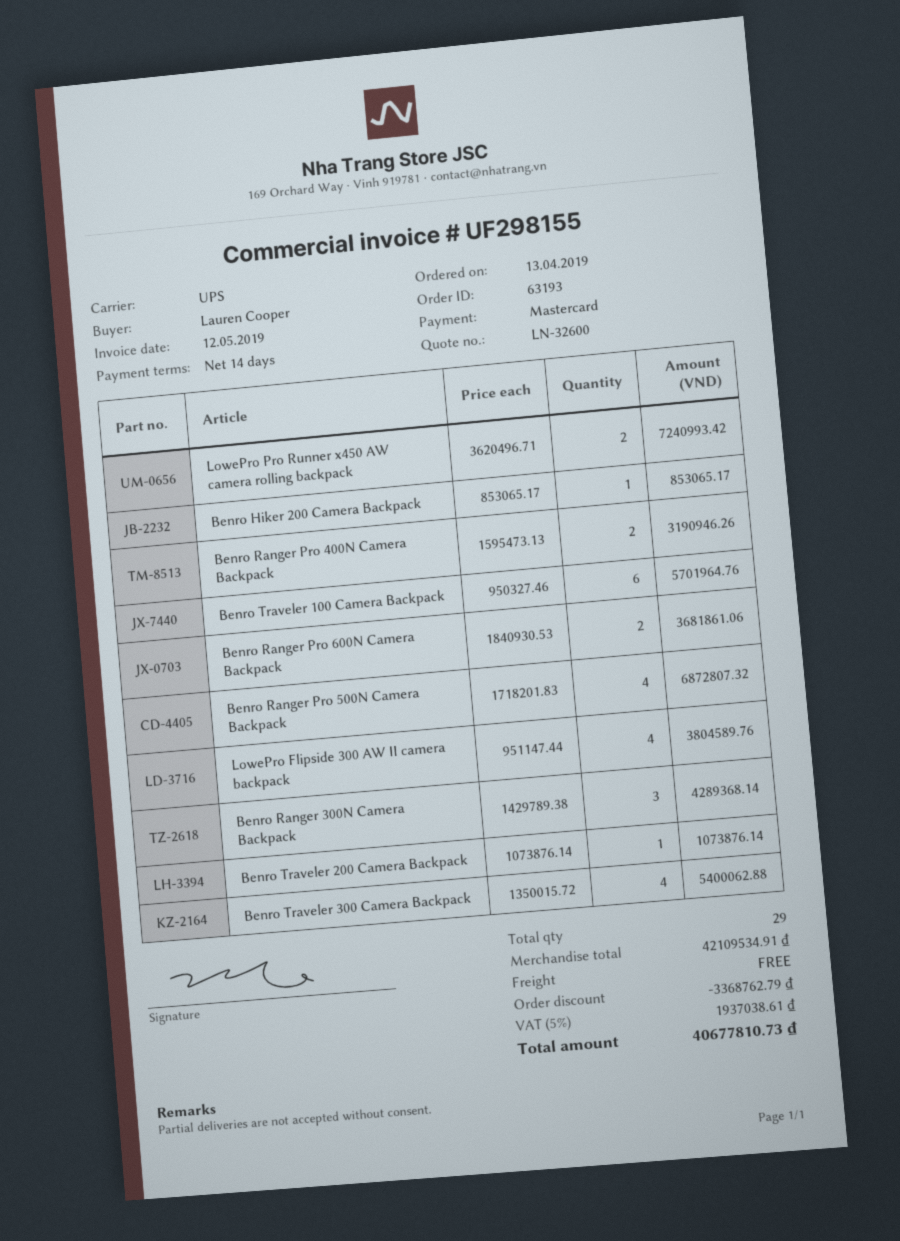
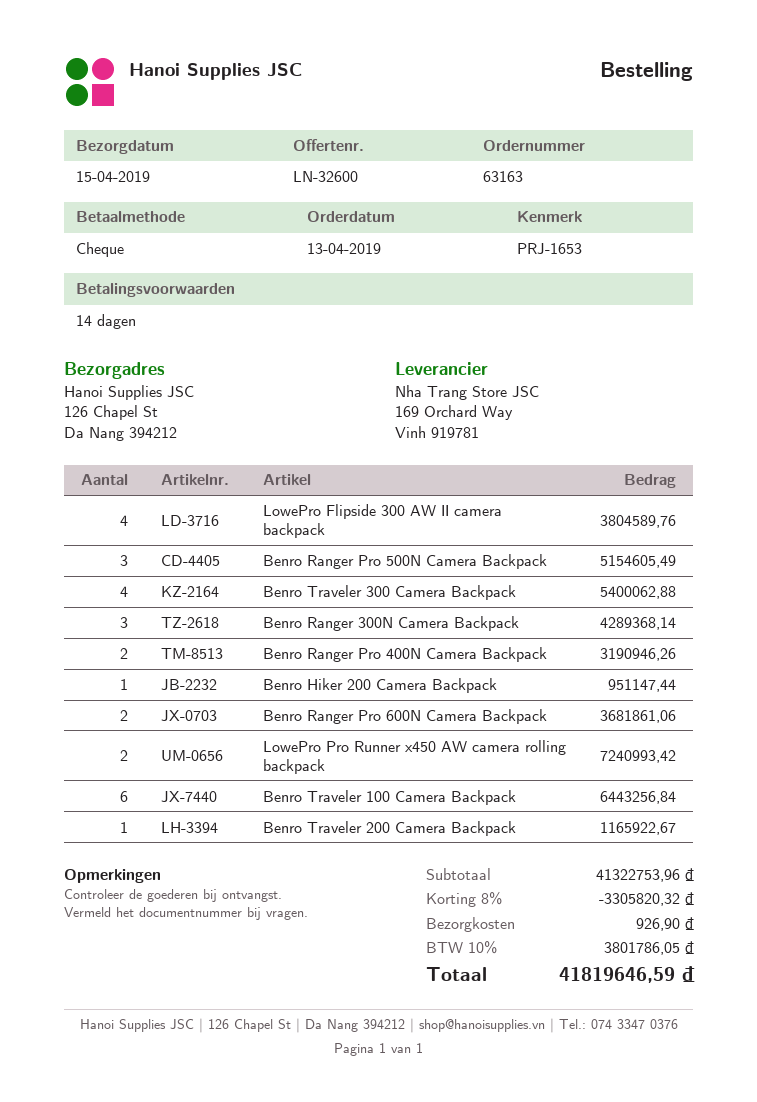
order number: 63193 -> 63163
payment method: Mastercard -> cheque
Benro Hiker 200 Camera Backpack: 1 for 853065.17 -> 1 for 951147.44
Benro Traveler 100 Camera Backpack: 6 for 5701964.76 -> 6 for 6443256.84
Benro Ranger Pro 500N Camera Backpack: 4 for 6872807.32 -> 3 for 5154605.49
Benro Traveler 200 Camera Backpack: 1 for 1073876.14 -> 1 for 1165922.67
subtotal: 42109534.91 -> 41322753.96
discount: 3368762.79 -> 3305820.32
shipping: 0.00 -> 926.90
tax: 5% = 1937038.61 -> 10% = 3801786.05
total: 40677810.73 -> 41819646.59

